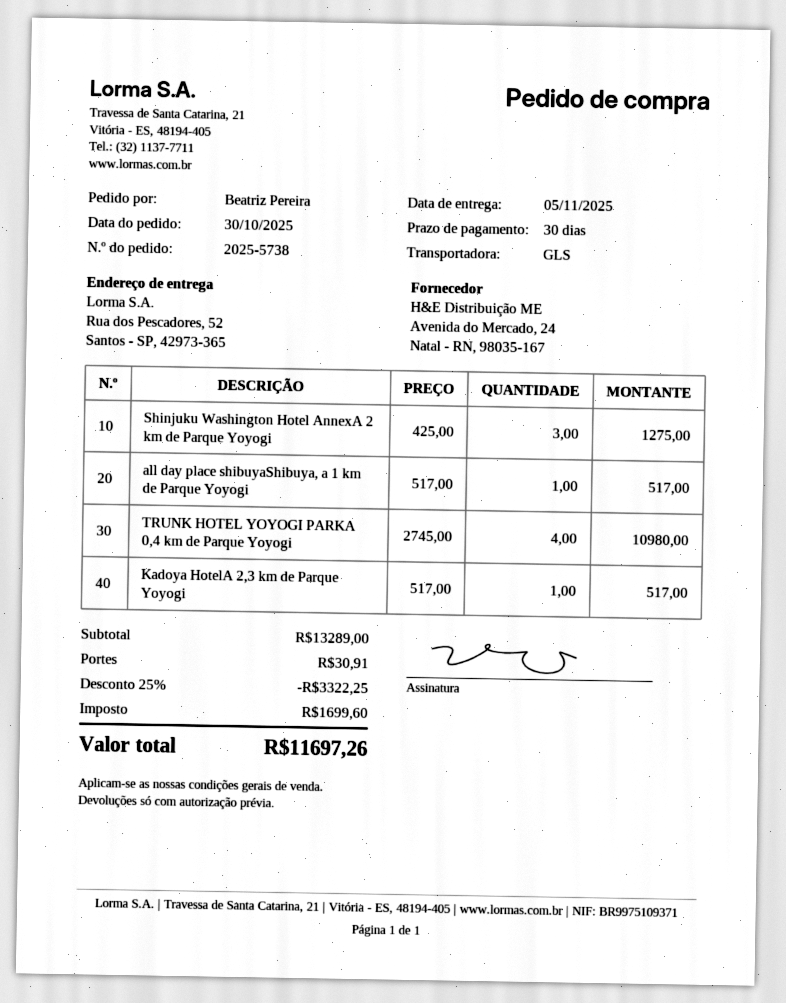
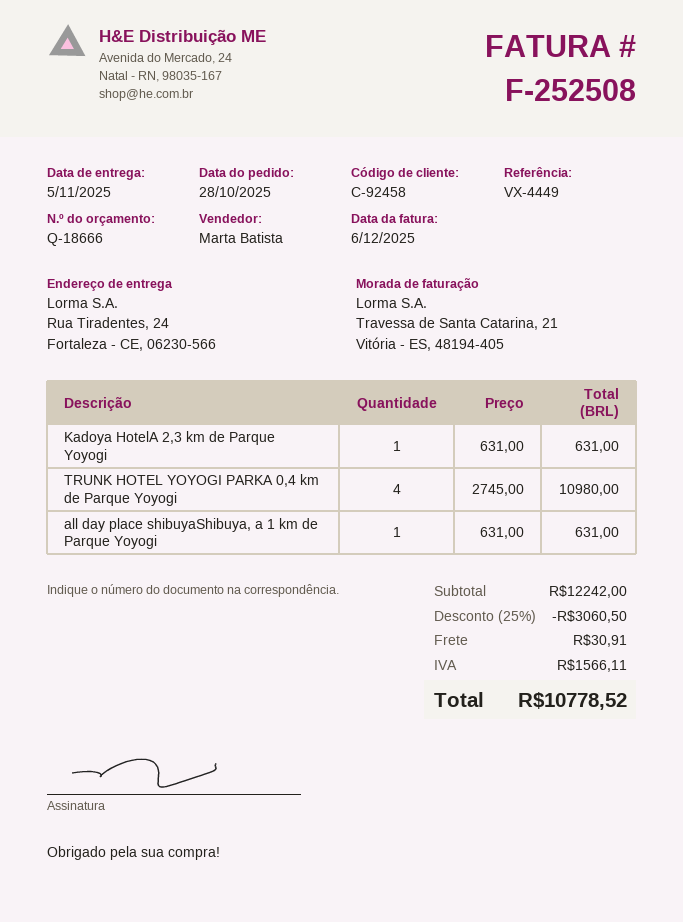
order date: 2025-10-30 -> 2025-10-28
ship to: Rua dos Pescadores, 52, Santos - SP, 42973-365 -> Rua Tiradentes, 24, Fortaleza - CE, 06230-566
Shinjuku Washington Hotel AnnexA 2 km de Parque Yoyogi: 3 x 425.00 = 1275.00 -> none
all day place shibuyaShibuya, a 1 km de Parque Yoyogi: 1 x 517.00 = 517.00 -> 1 x 631.00 = 631.00
Kadoya HotelA 2,3 km de Parque Yoyogi: 1 x 517.00 = 517.00 -> 1 x 631.00 = 631.00
subtotal: 13289.00 -> 12242.00
discount: 25% = 3322.25 -> 25% = 3060.50
tax: 1699.60 -> 1566.11
total: 11697.26 -> 10778.52

